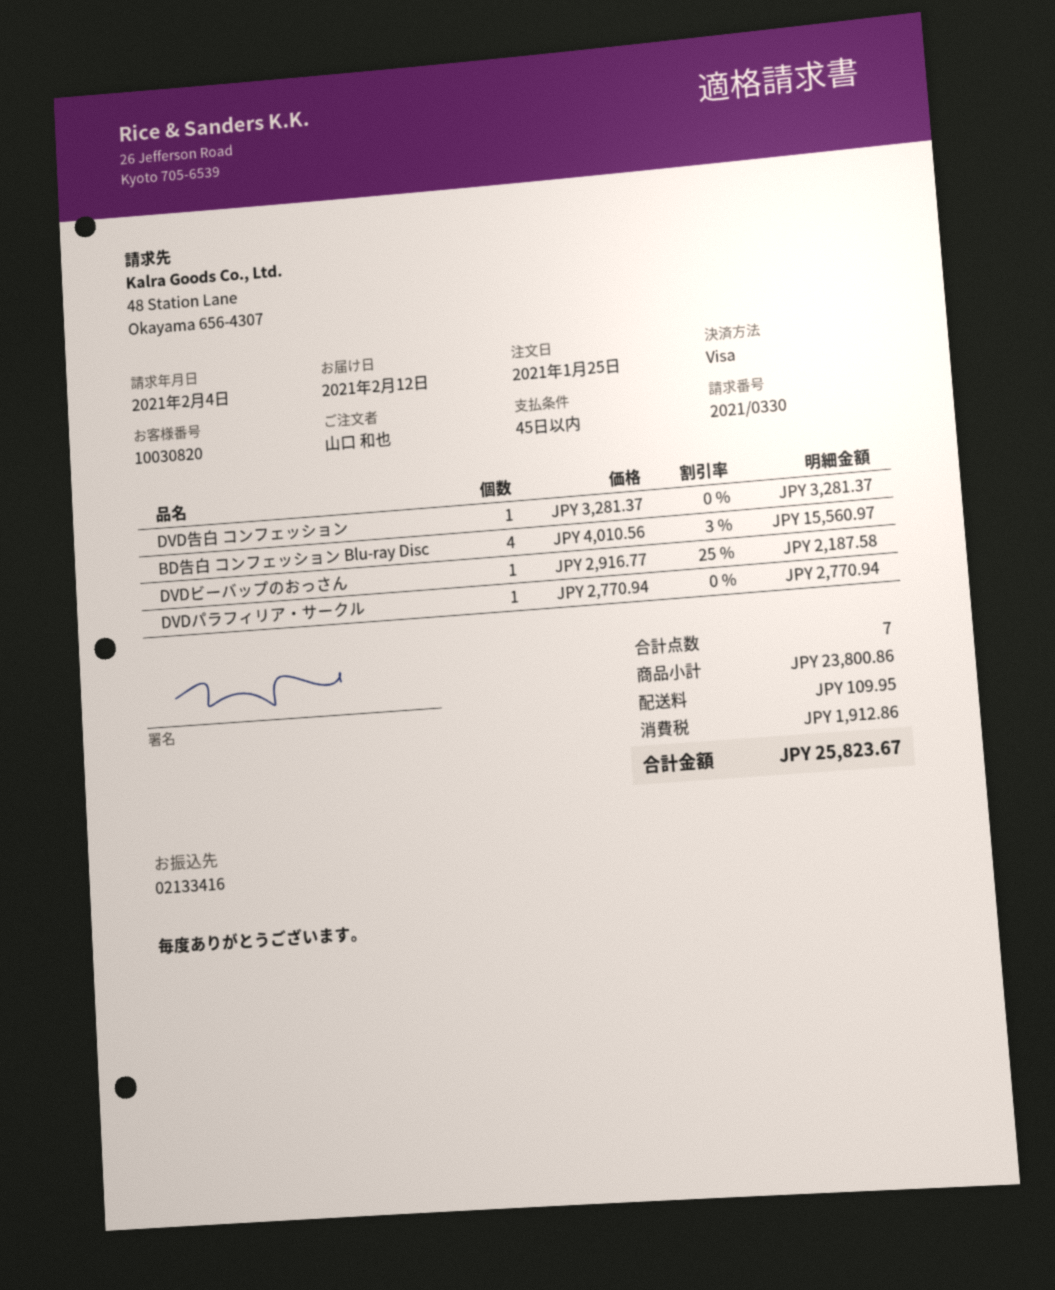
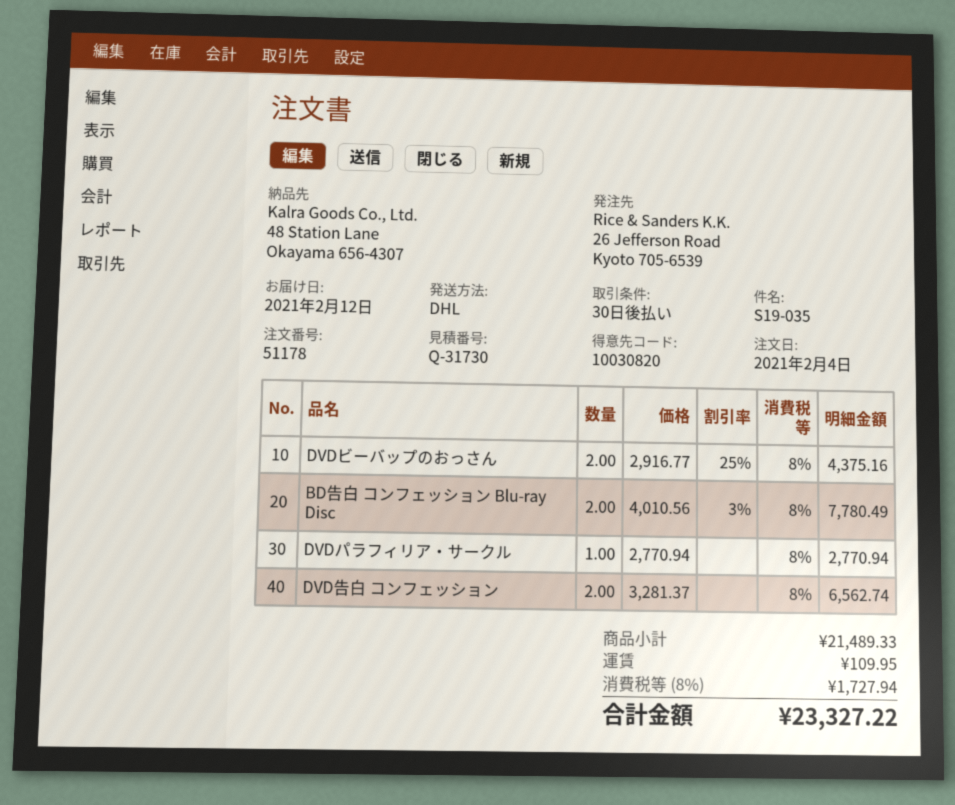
order date: 2021-01-25 -> 2021-02-04
payment terms: 45 days -> 30 days
DVD告白 コンフェッション: 1 x 3281.37 = 3281.37 -> 2 x 3281.37 = 6562.74
BD告白 コンフェッション Blu-ray Disc: 4 x 4010.56 - 3% = 15560.97 -> 2 x 4010.56 - 3% = 7780.49
DVDビーバップのおっさん: 1 x 2916.77 - 25% = 2187.58 -> 2 x 2916.77 - 25% = 4375.16
subtotal: 23800.86 -> 21489.33
tax: 1912.86 -> 1727.94
total: 25823.67 -> 23327.22

